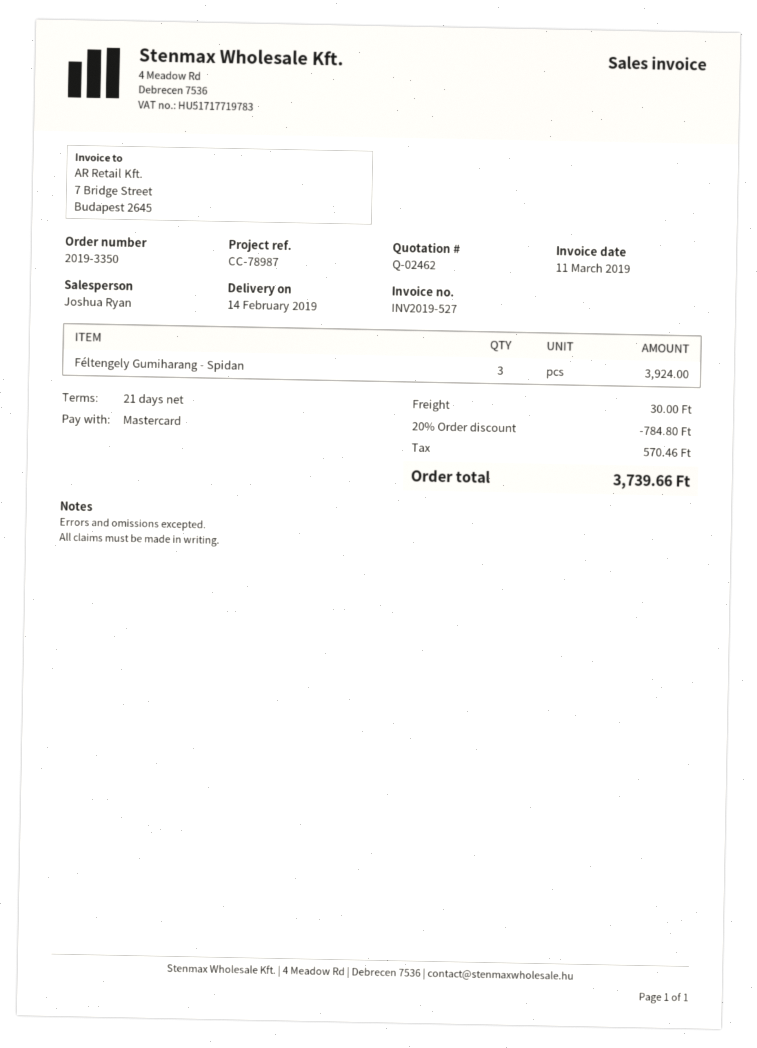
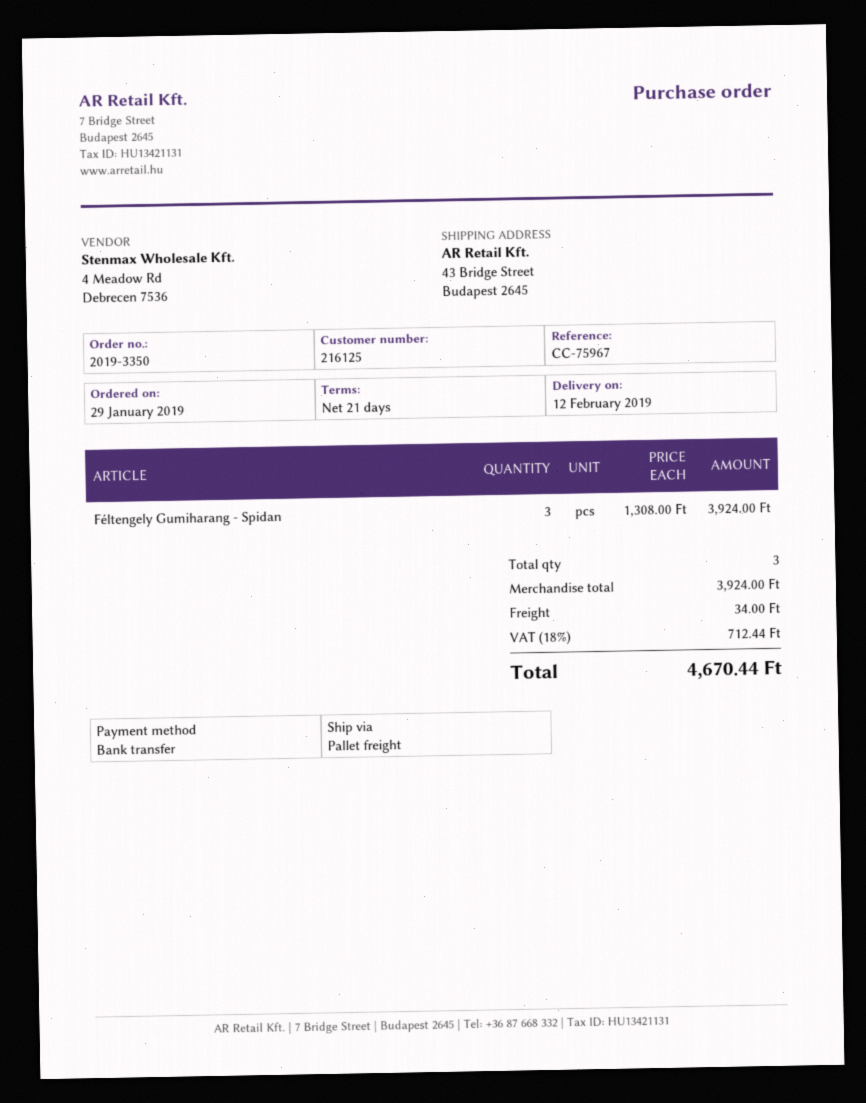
delivery date: 2019-02-14 -> 2019-02-12
reference: CC-78987 -> CC-75967
payment method: Mastercard -> bank transfer
discount: 20% = 784.80 -> none
shipping: 30.00 -> 34.00
tax: 570.46 -> 712.44
total: 3739.66 -> 4670.44

